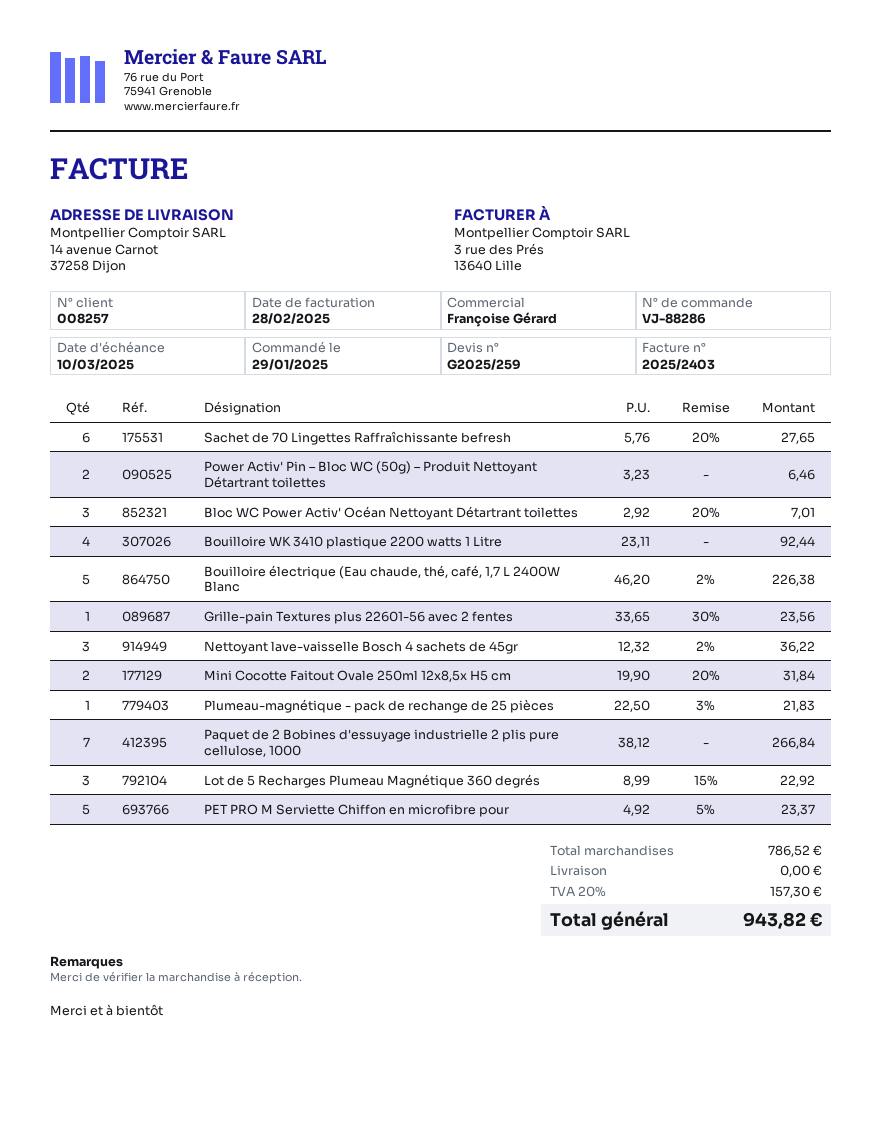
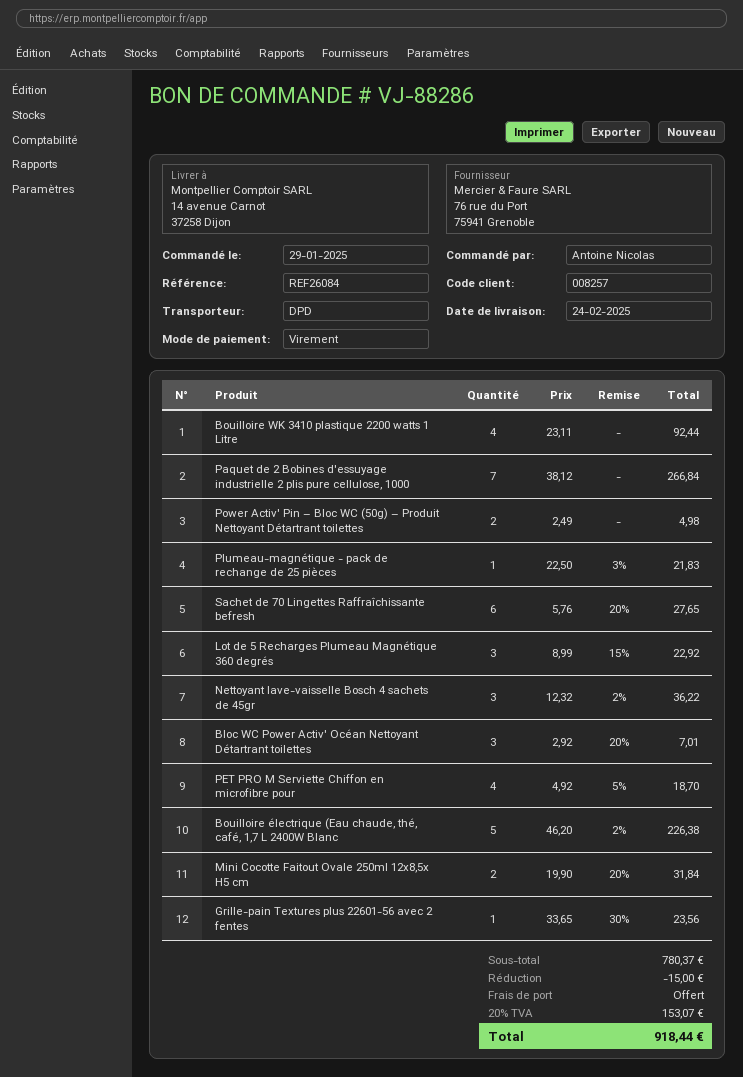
Power Activ' Pin – Bloc WC (50g) – Produit Nettoyant Détartrant toilettes: 2 x 3.23 = 6.46 -> 2 x 2.49 = 4.98
PET PRO M Serviette Chiffon en microfibre pour: 5 x 4.92 - 5% = 23.37 -> 4 x 4.92 - 5% = 18.70
subtotal: 786.52 -> 780.37
discount: none -> 15.00
tax: 20% = 157.30 -> 20% = 153.07
total: 943.82 -> 918.44

